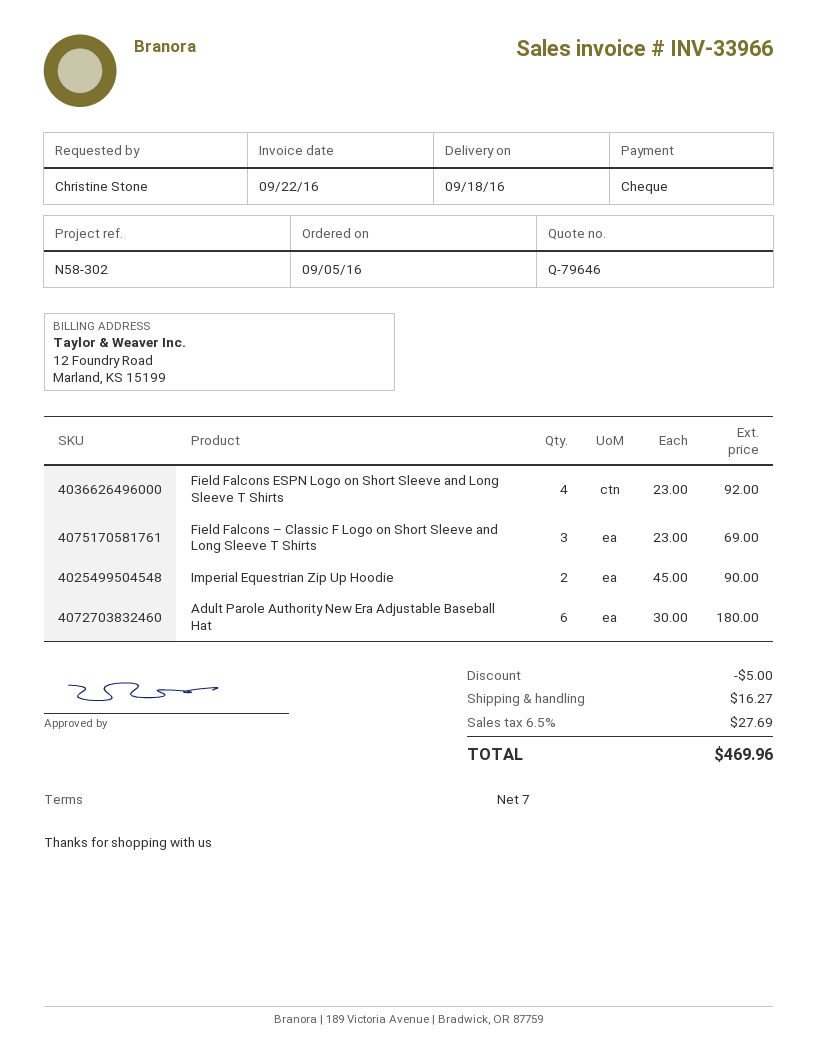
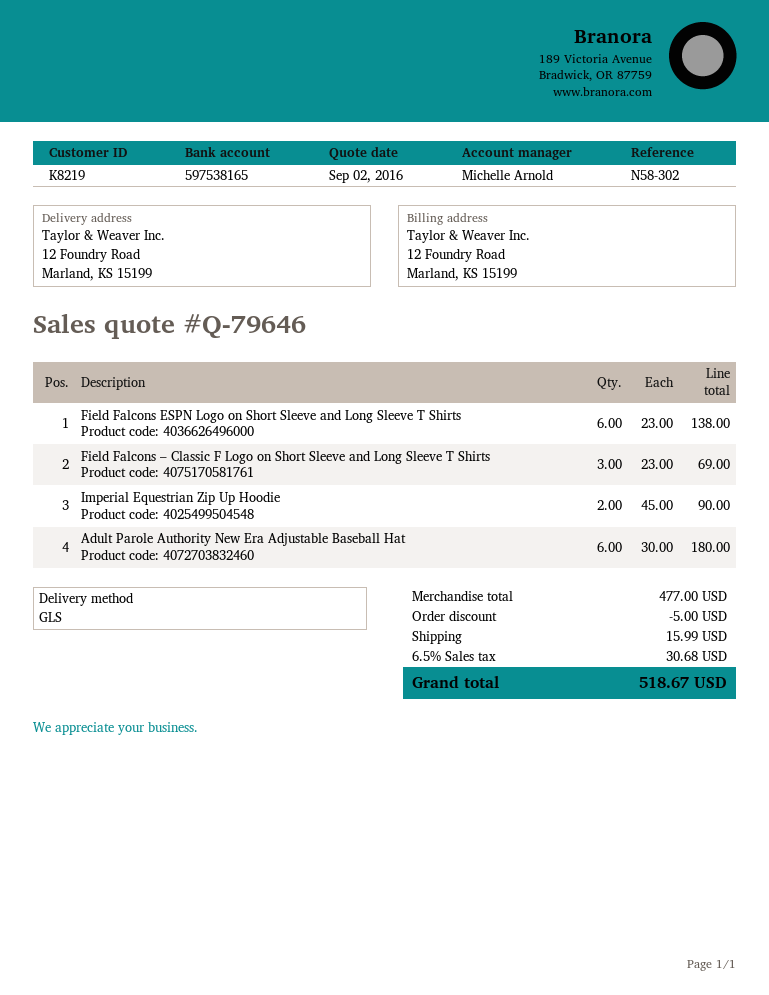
Field Falcons ESPN Logo on Short Sleeve and Long Sleeve T Shirts: 4 x 23.00 = 92.00 -> 6 x 23.00 = 138.00
shipping: 16.27 -> 15.99
tax: 6.5% = 27.69 -> 6.5% = 30.68
total: 469.96 -> 518.67

